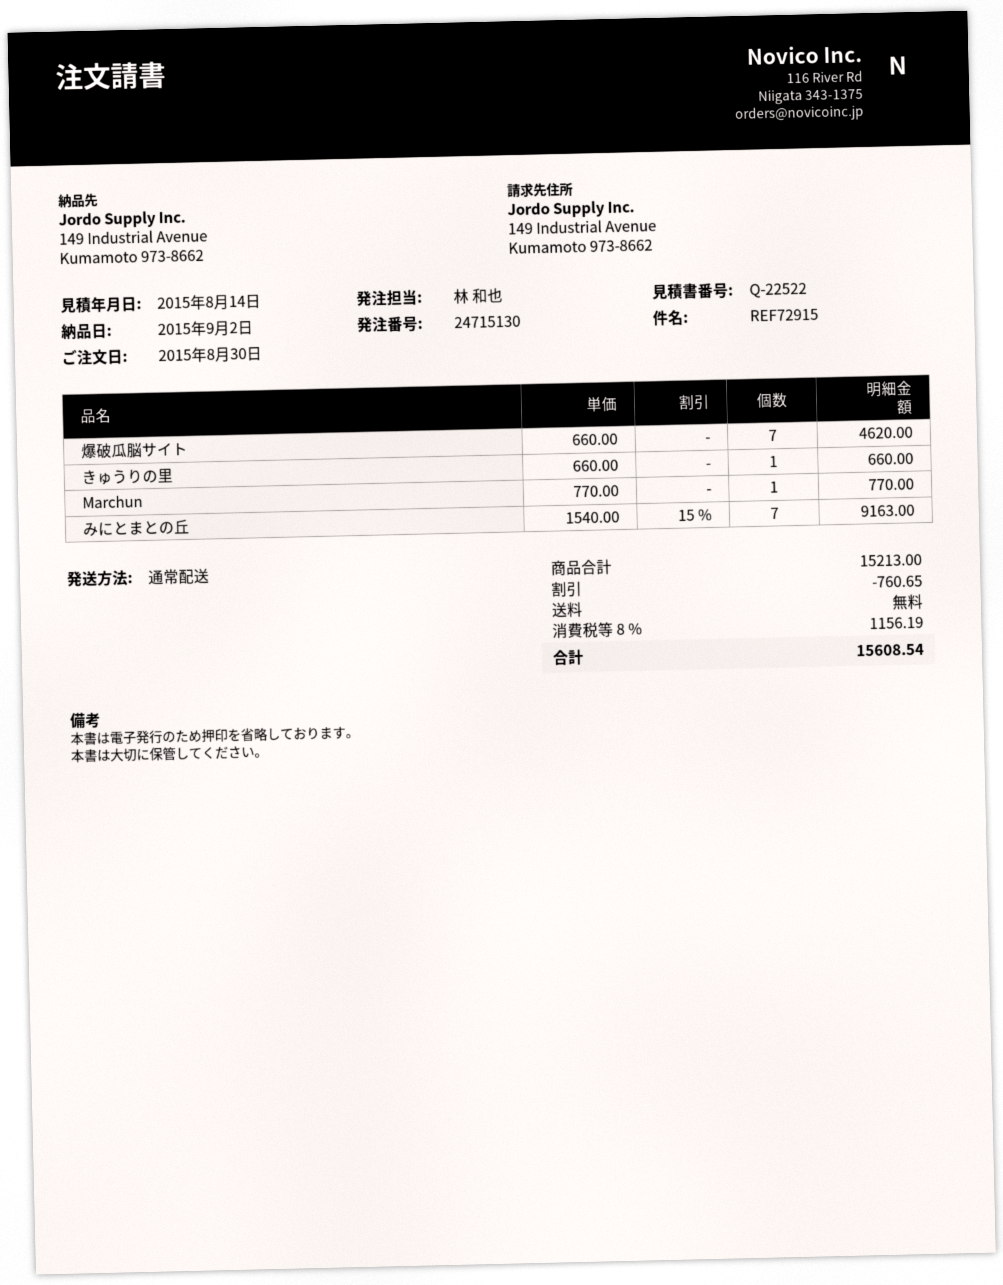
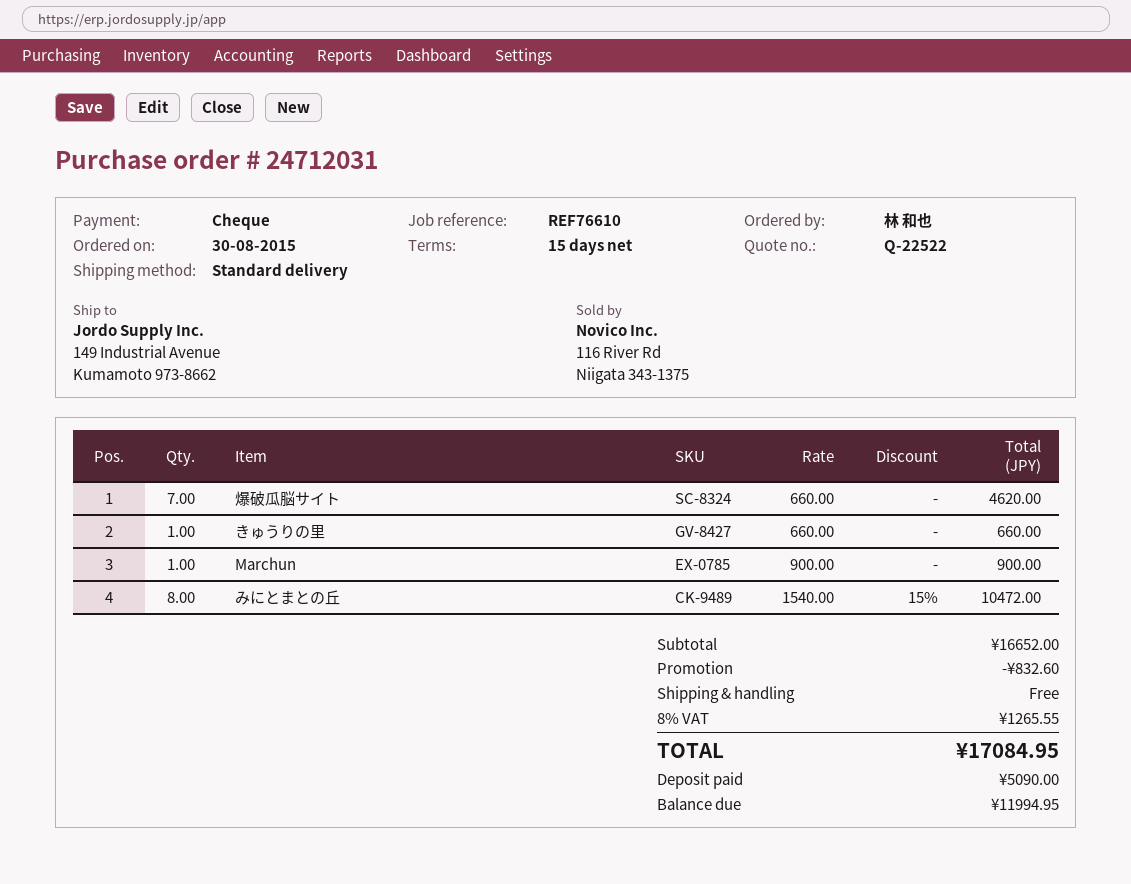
order number: 24715130 -> 24712031
reference: REF72915 -> REF76610
Marchun: 1 x 770.00 = 770.00 -> 1 x 900.00 = 900.00
みにとまとの丘: 7 x 1540.00 - 15% = 9163.00 -> 8 x 1540.00 - 15% = 10472.00
subtotal: 15213.00 -> 16652.00
discount: 760.65 -> 832.60
tax: 8% = 1156.19 -> 8% = 1265.55
total: 15608.54 -> 17084.95

